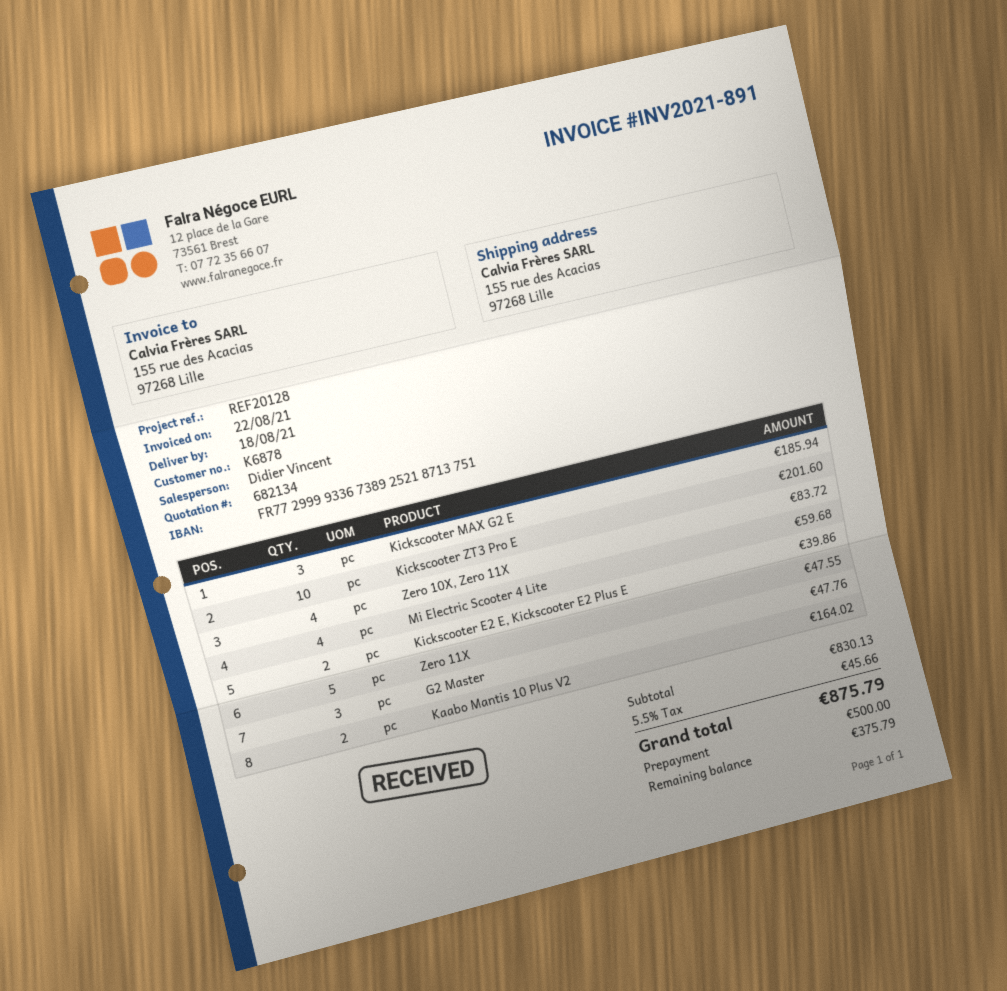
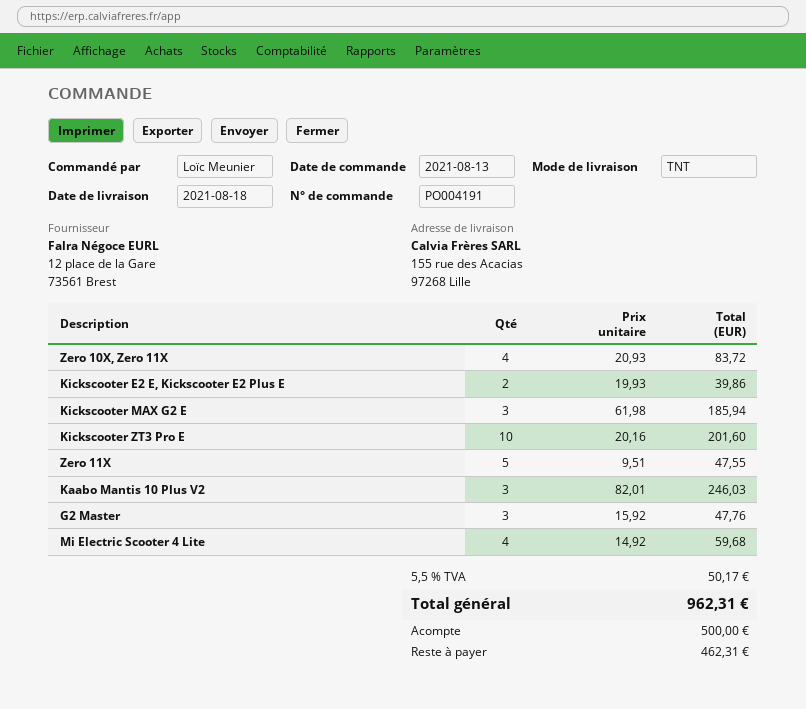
Kaabo Mantis 10 Plus V2: 2 for 164.02 -> 3 for 246.03
tax: 5.5% = 45.66 -> 5.5% = 50.17
total: 875.79 -> 962.31
balance: 375.79 -> 462.31

